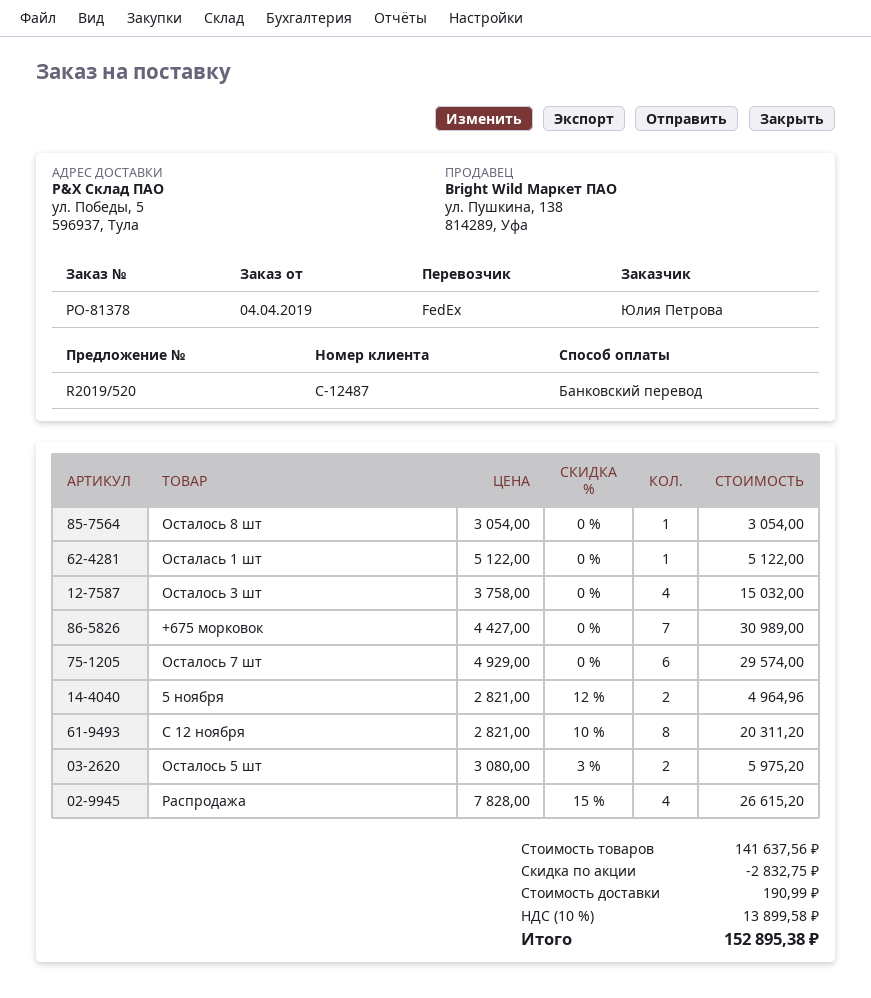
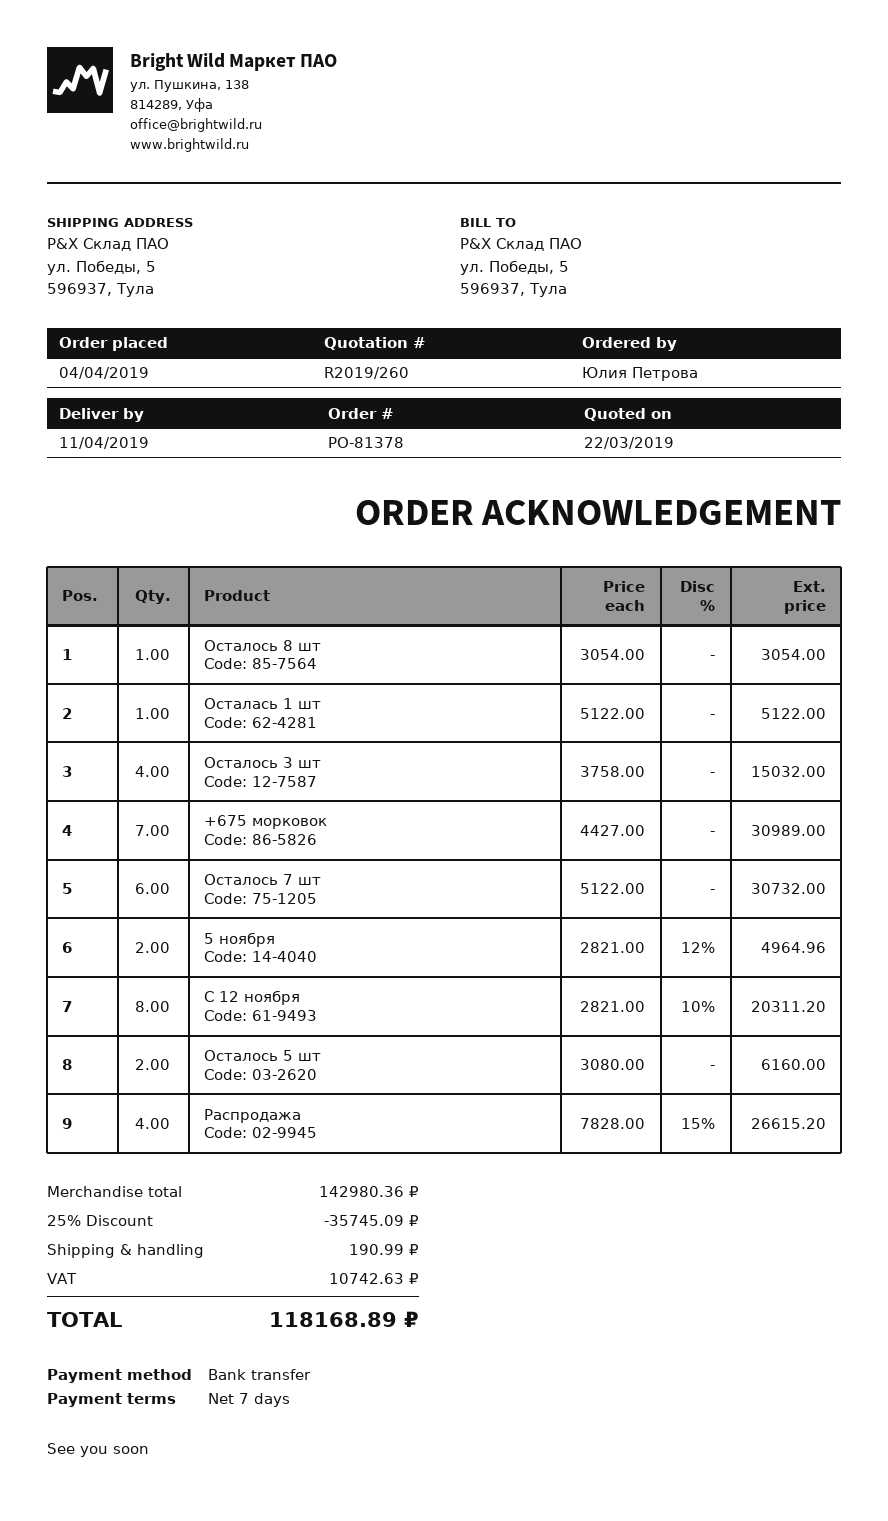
quote number: R2019/520 -> R2019/260
Осталось 7 шт: 6 x 4929.00 = 29574.00 -> 6 x 5122.00 = 30732.00
Осталось 5 шт: 2 x 3080.00 - 3% = 5975.20 -> 2 x 3080.00 = 6160.00
subtotal: 141637.56 -> 142980.36
discount: 2832.75 -> 35745.09
tax: 13899.58 -> 10742.63
total: 152895.38 -> 118168.89

